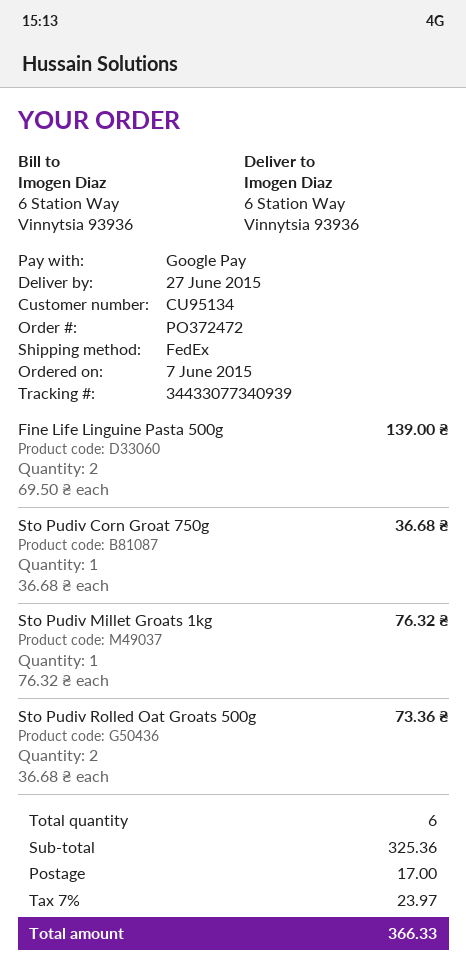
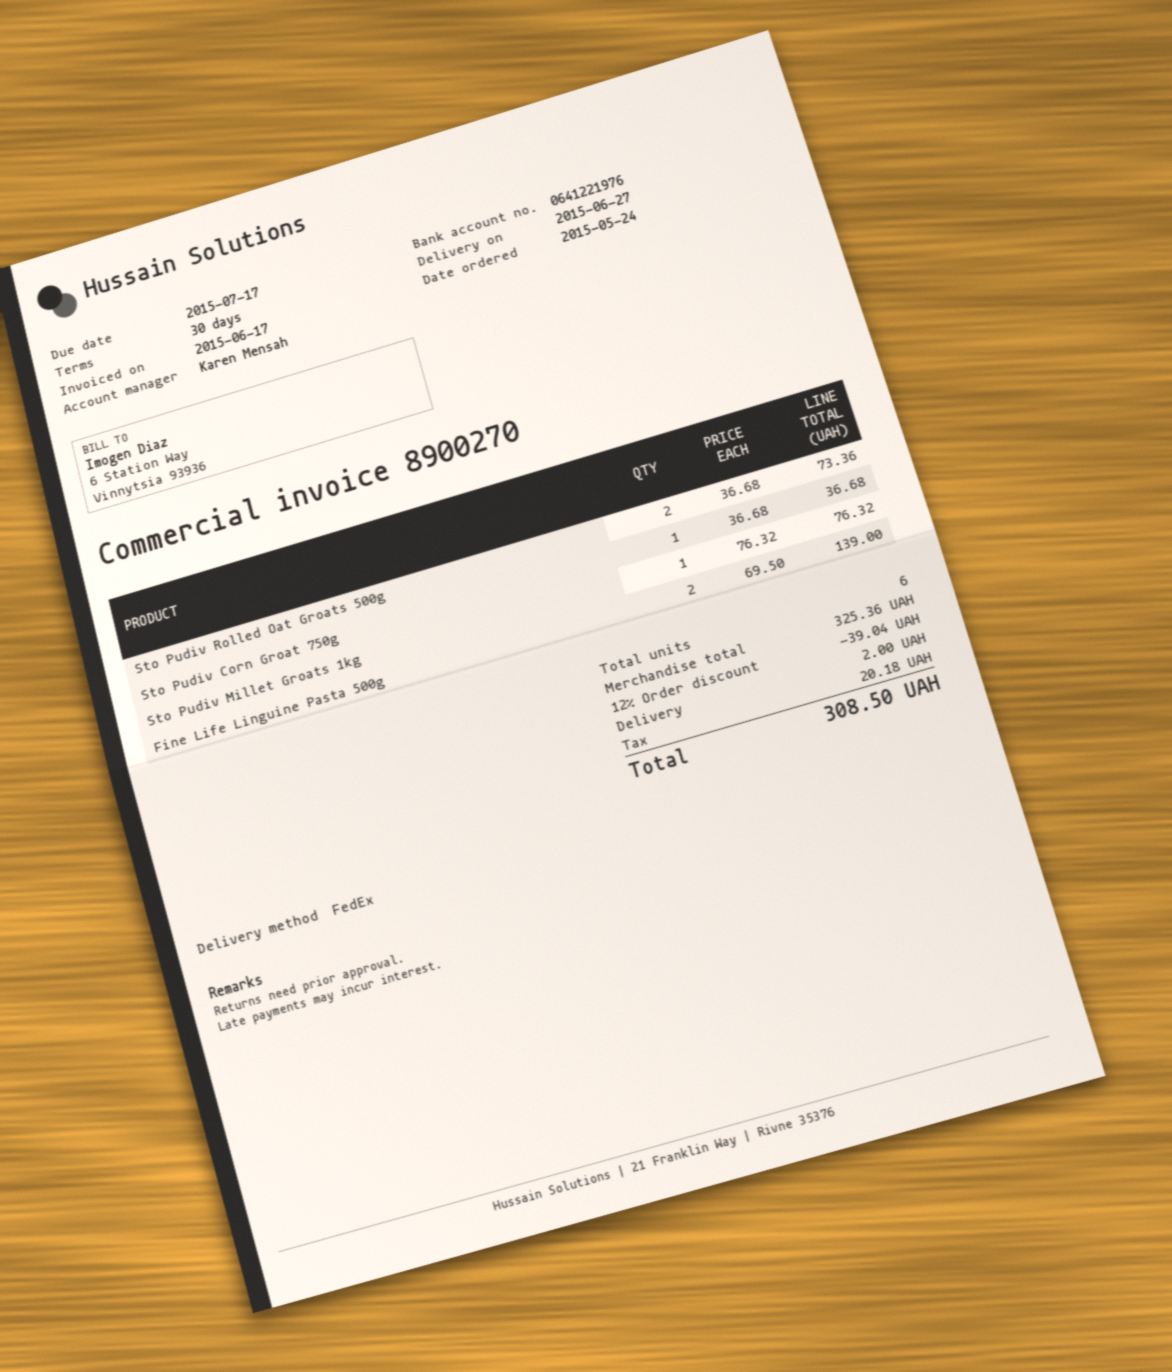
order date: 2015-06-07 -> 2015-05-24
discount: none -> 12% = 39.04
shipping: 17.00 -> 2.00
tax: 23.97 -> 20.18
total: 366.33 -> 308.50

